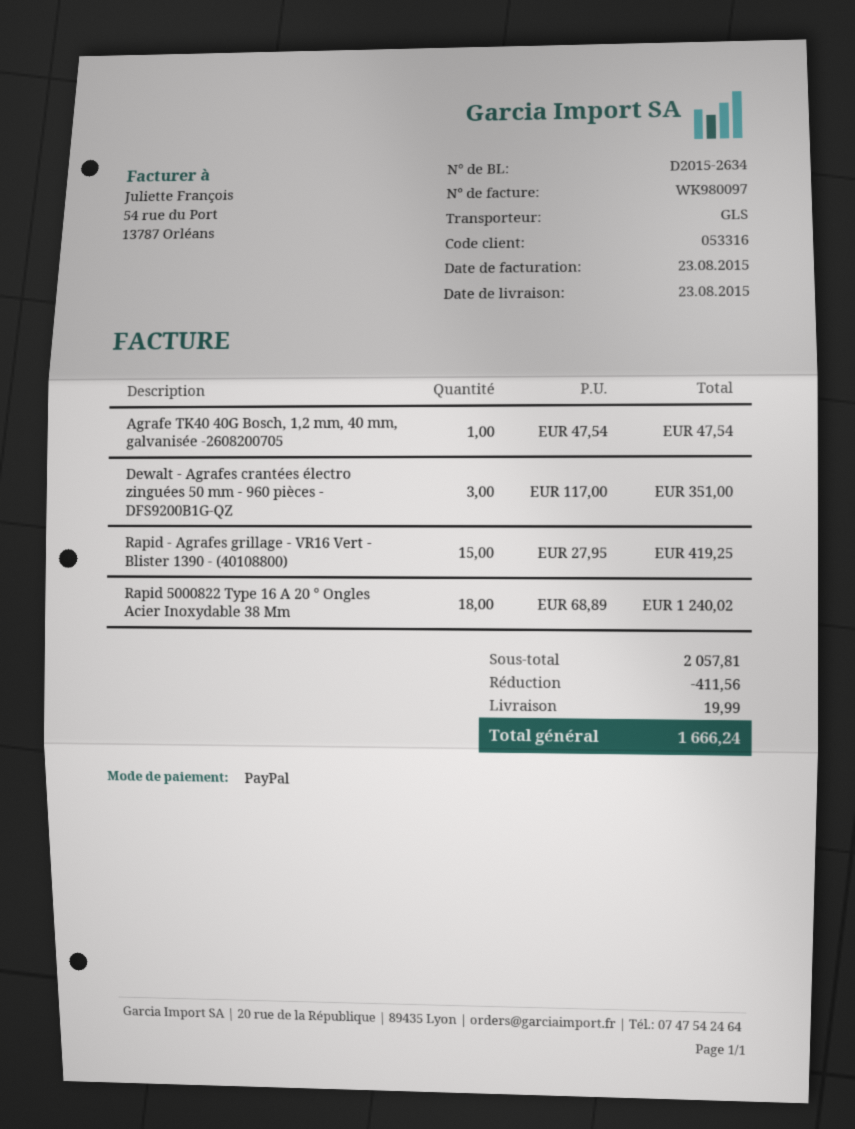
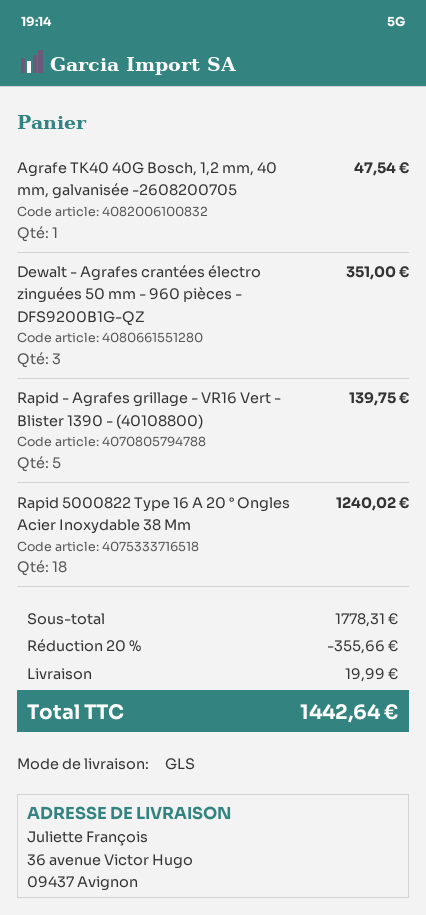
Rapid - Agrafes grillage - VR16 Vert - Blister 1390 - (40108800): 15 for 419.25 -> 5 for 139.75
subtotal: 2057.81 -> 1778.31
discount: 411.56 -> 355.66
total: 1666.24 -> 1442.64

